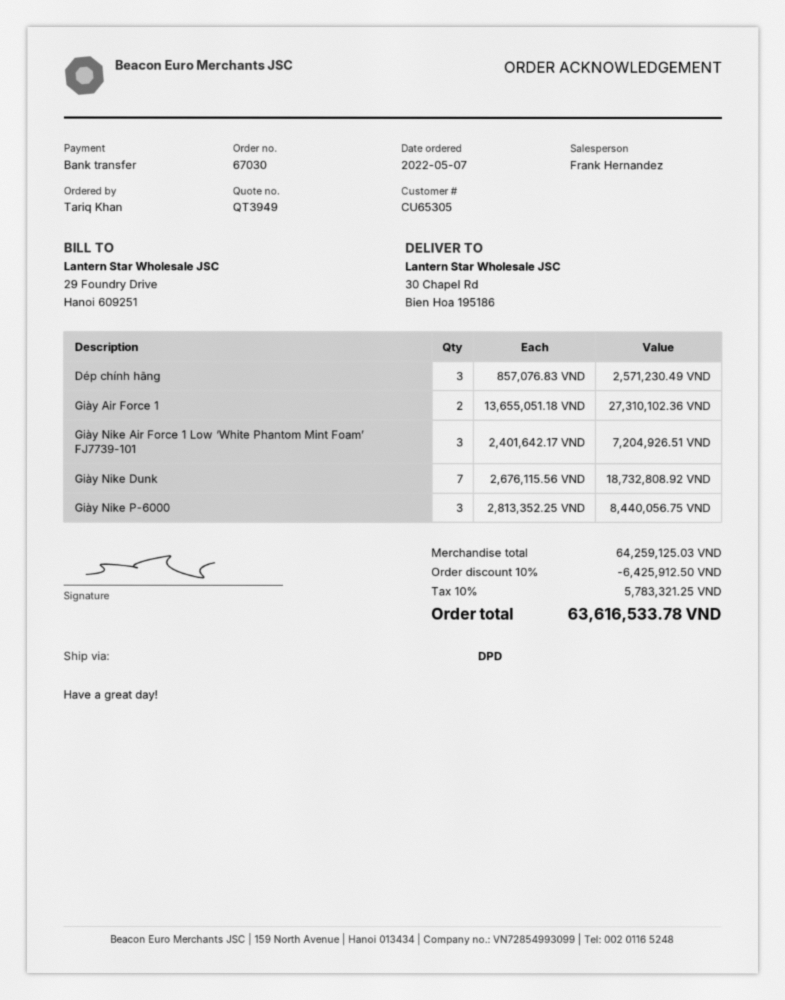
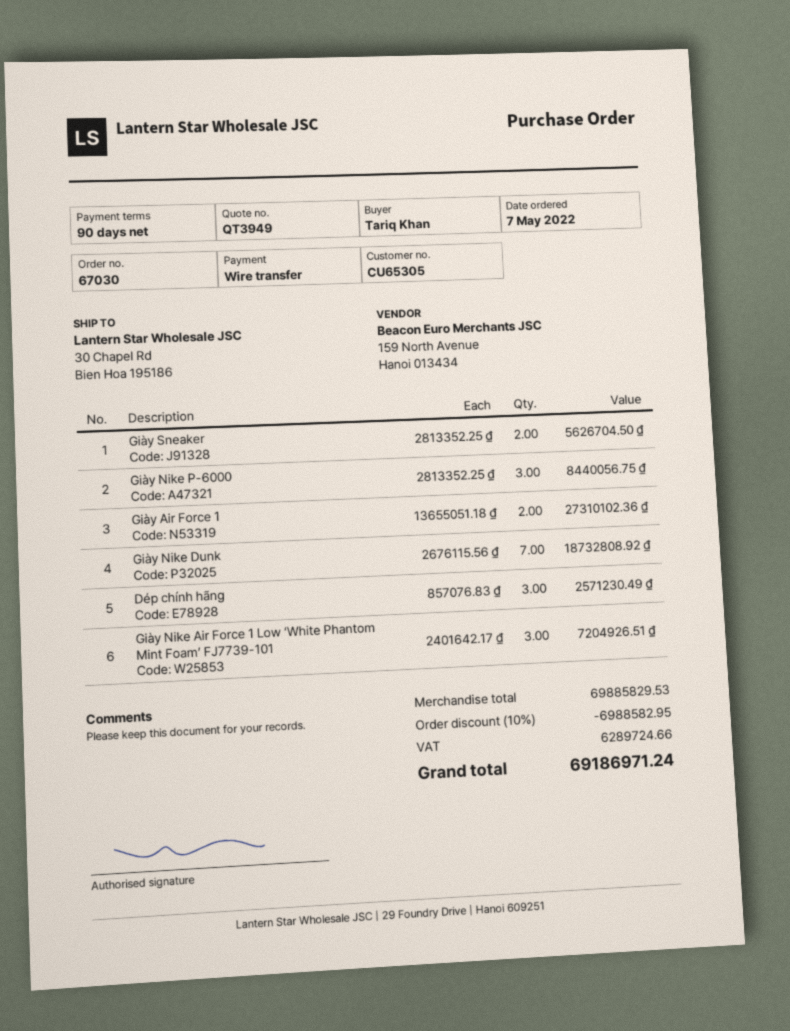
Giày Sneaker: none -> 2 x 2813352.25 = 5626704.50
subtotal: 64259125.03 -> 69885829.53
discount: 10% = 6425912.50 -> 10% = 6988582.95
tax: 5783321.25 -> 6289724.66
total: 63616533.78 -> 69186971.24

